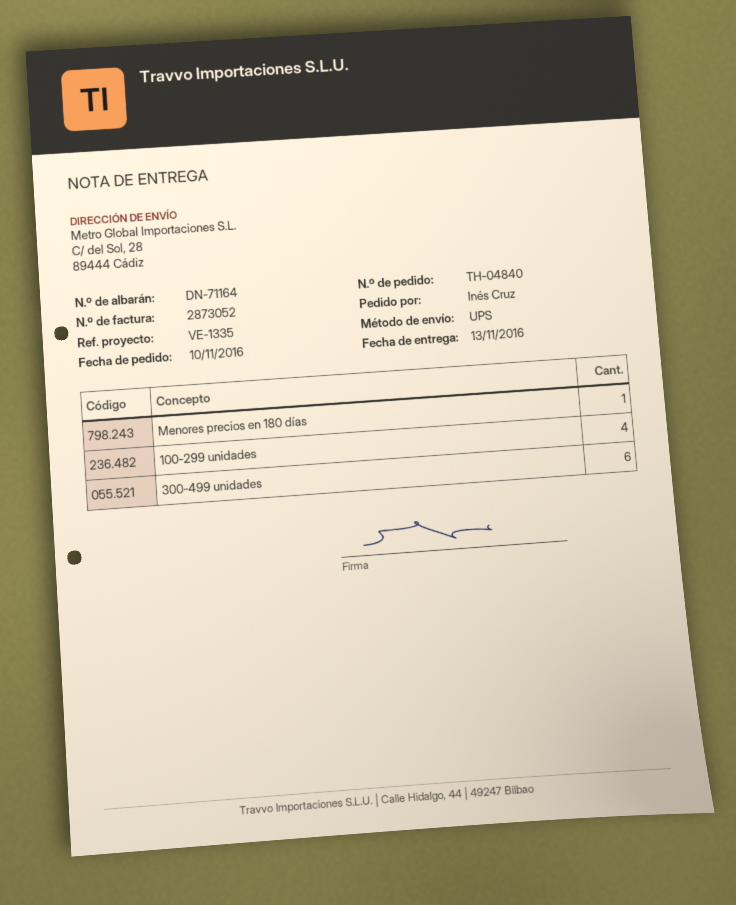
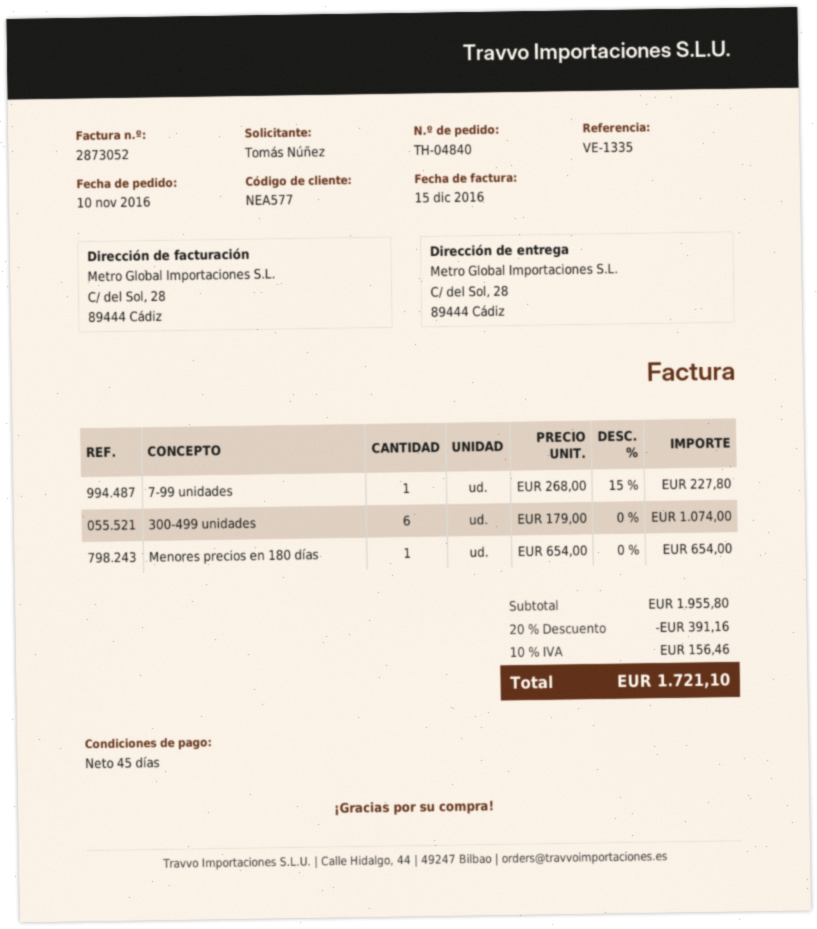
ordered by: Inés Cruz -> Tomás Núñez
100-299 unidades: 4 -> none
7-99 unidades: none -> 1

